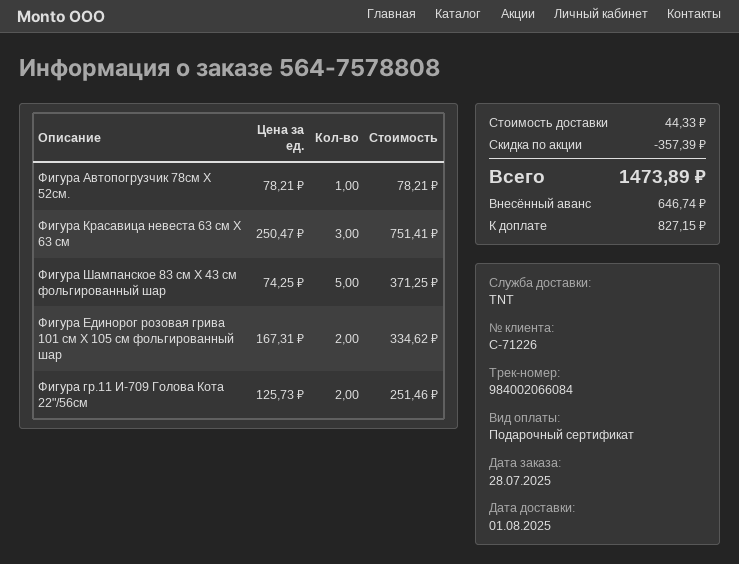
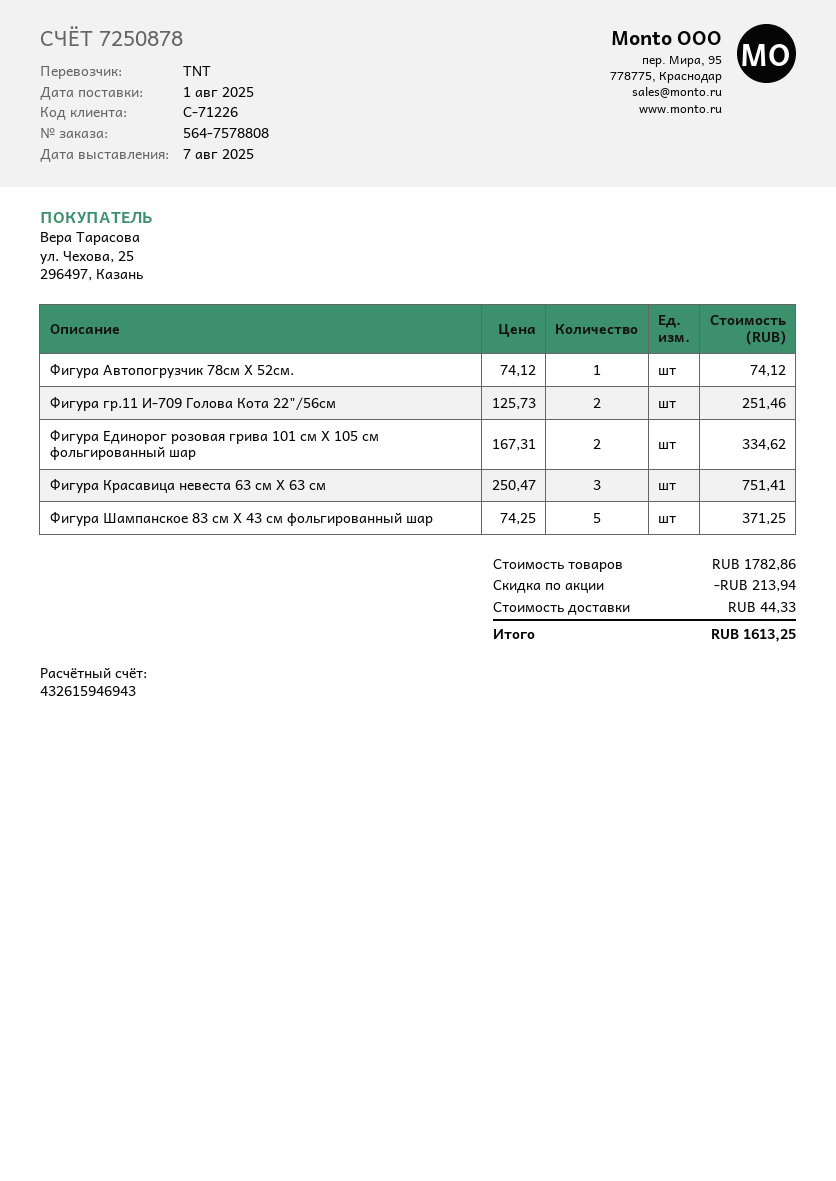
Фигура Автопогрузчик 78см Х 52см.: 1 x 78.21 = 78.21 -> 1 x 74.12 = 74.12
discount: 357.39 -> 213.94
total: 1473.89 -> 1613.25

